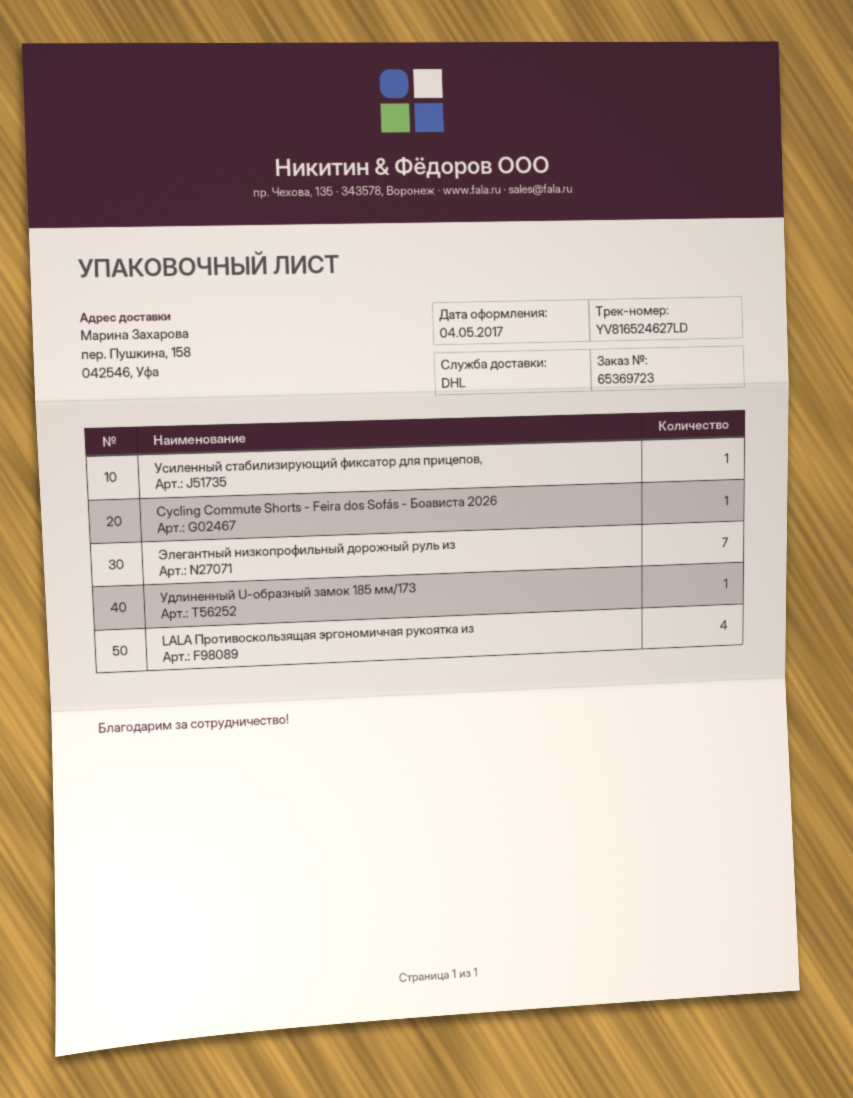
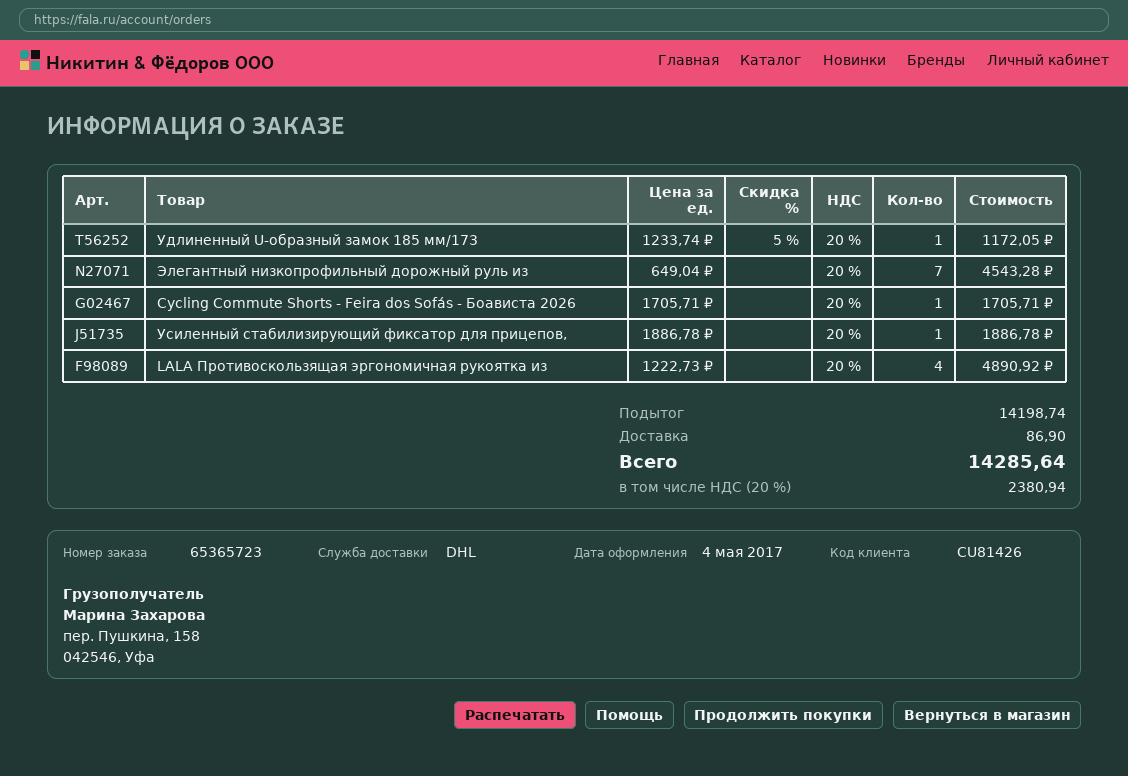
order number: 65369723 -> 65365723

